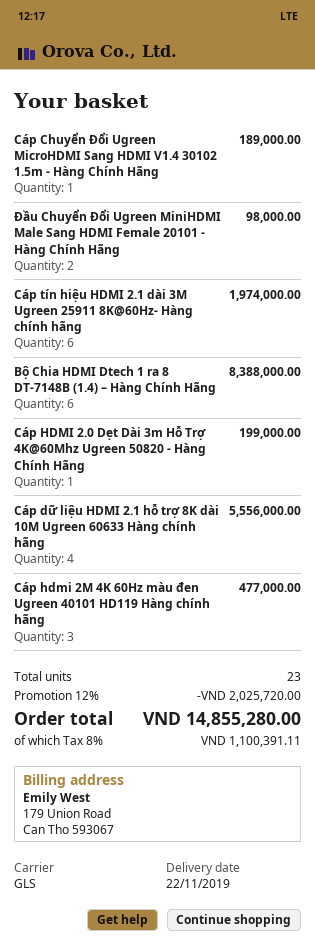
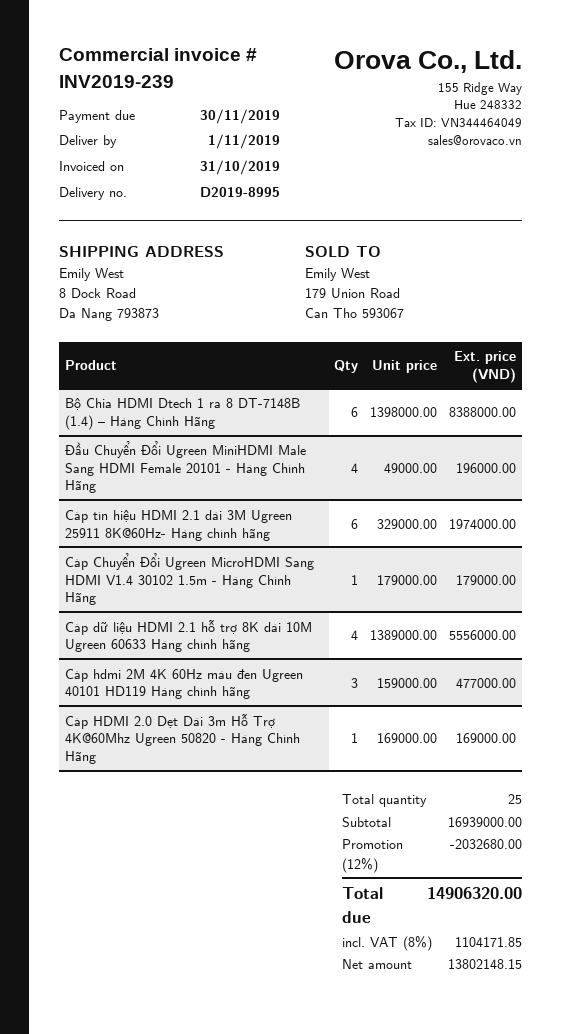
delivery date: 2019-11-22 -> 2019-11-01
Cáp Chuyển Đổi Ugreen MicroHDMI Sang HDMI V1.4 30102 1.5m - Hàng Chính Hãng: 1 for 189000.00 -> 1 for 179000.00
Đầu Chuyển Đổi Ugreen MiniHDMI Male Sang HDMI Female 20101 - Hàng Chính Hãng: 2 for 98000.00 -> 4 for 196000.00
Cáp HDMI 2.0 Dẹt Dài 3m Hỗ Trợ 4K@60Mhz Ugreen 50820 - Hàng Chính Hãng: 1 for 199000.00 -> 1 for 169000.00
total quantity: 23 -> 25
discount: 12% = 2025720.00 -> 12% = 2032680.00
tax: 8% = 1100391.11 -> 8% = 1104171.85
total: 14855280.00 -> 14906320.00

